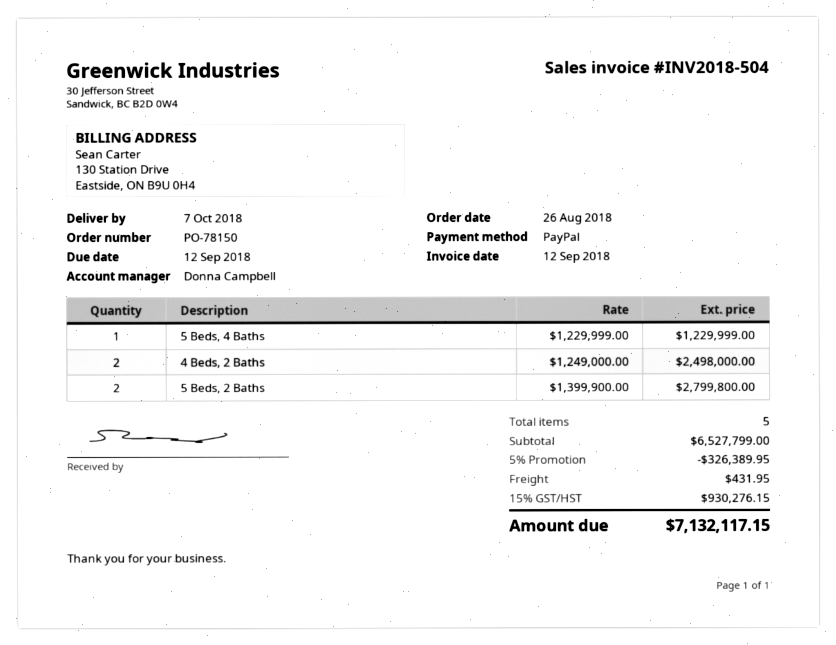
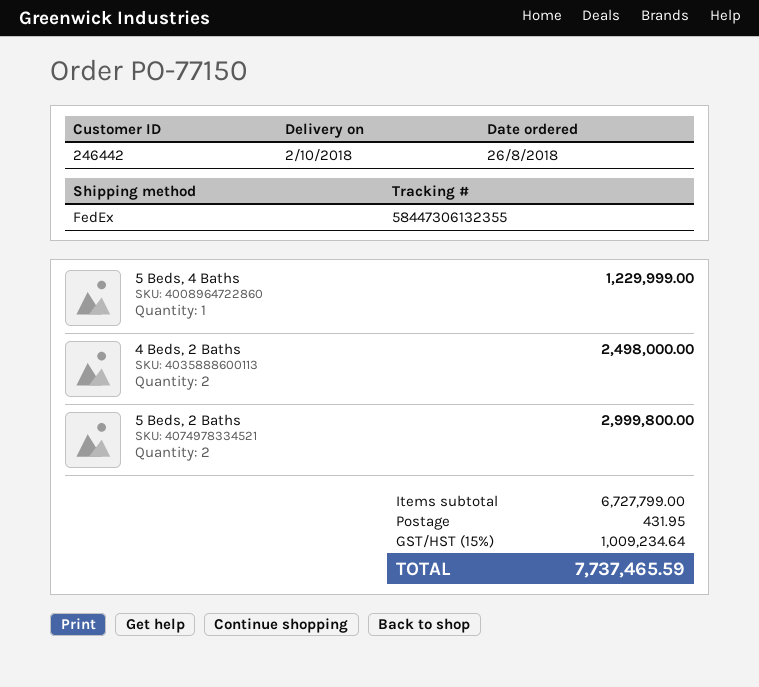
order number: PO-78150 -> PO-77150
delivery date: 2018-10-07 -> 2018-10-02
5 Beds, 2 Baths: 2 for 2799800.00 -> 2 for 2999800.00
subtotal: 6527799.00 -> 6727799.00
discount: 5% = 326389.95 -> none
tax: 15% = 930276.15 -> 15% = 1009234.64
total: 7132117.15 -> 7737465.59

